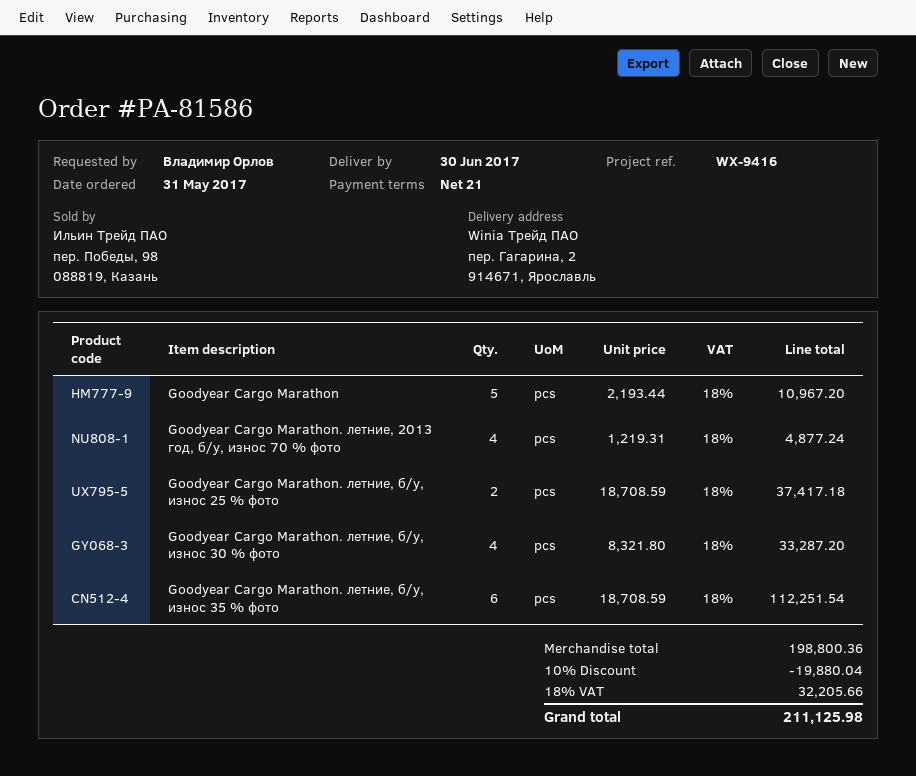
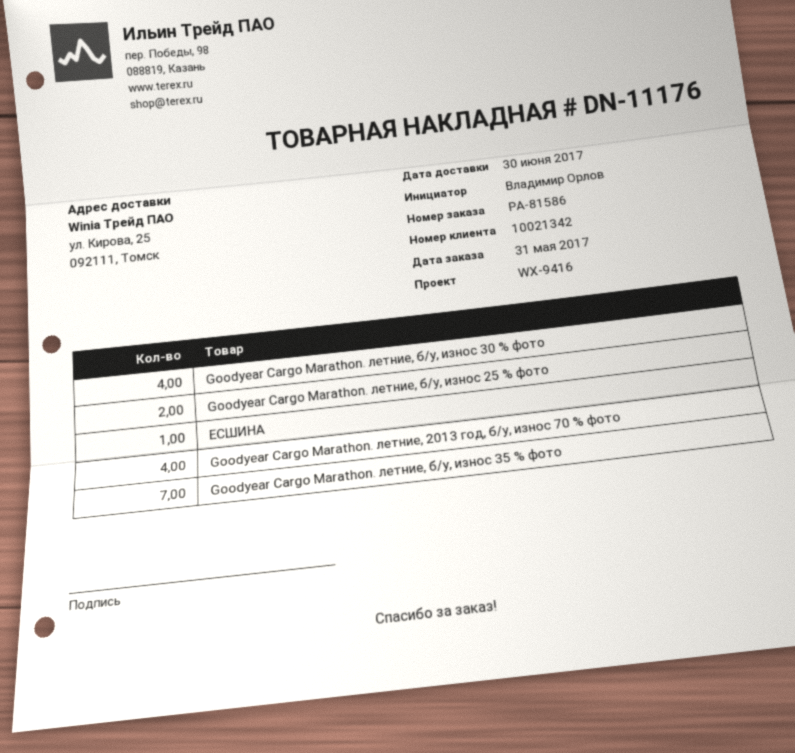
ship to: пер. Гагарина, 2, 914671, Ярославль -> ул. Кирова, 25, 092111, Томск
Goodyear Cargo Marathon: 5 -> none
Goodyear Cargo Marathon. летние, б/у, износ 35 % фото: 6 -> 7
ЕСШИНА: none -> 1

